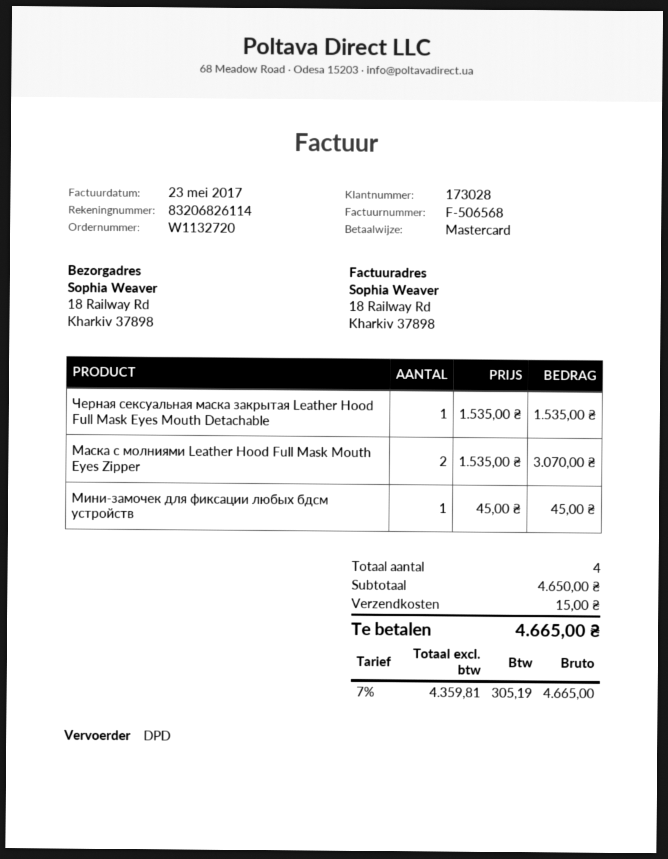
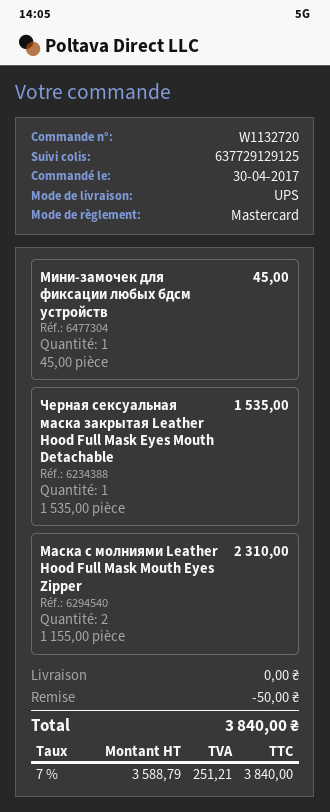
shipping method: DPD -> UPS
Маска с молниями Leather Hood Full Mask Mouth Eyes Zipper: 2 x 1535.00 = 3070.00 -> 2 x 1155.00 = 2310.00
discount: none -> 50.00
shipping: 15.00 -> 0.00
net: 4359.81 -> 3588.79
tax: 7% = 305.19 -> 7% = 251.21
total: 4665.00 -> 3840.00

